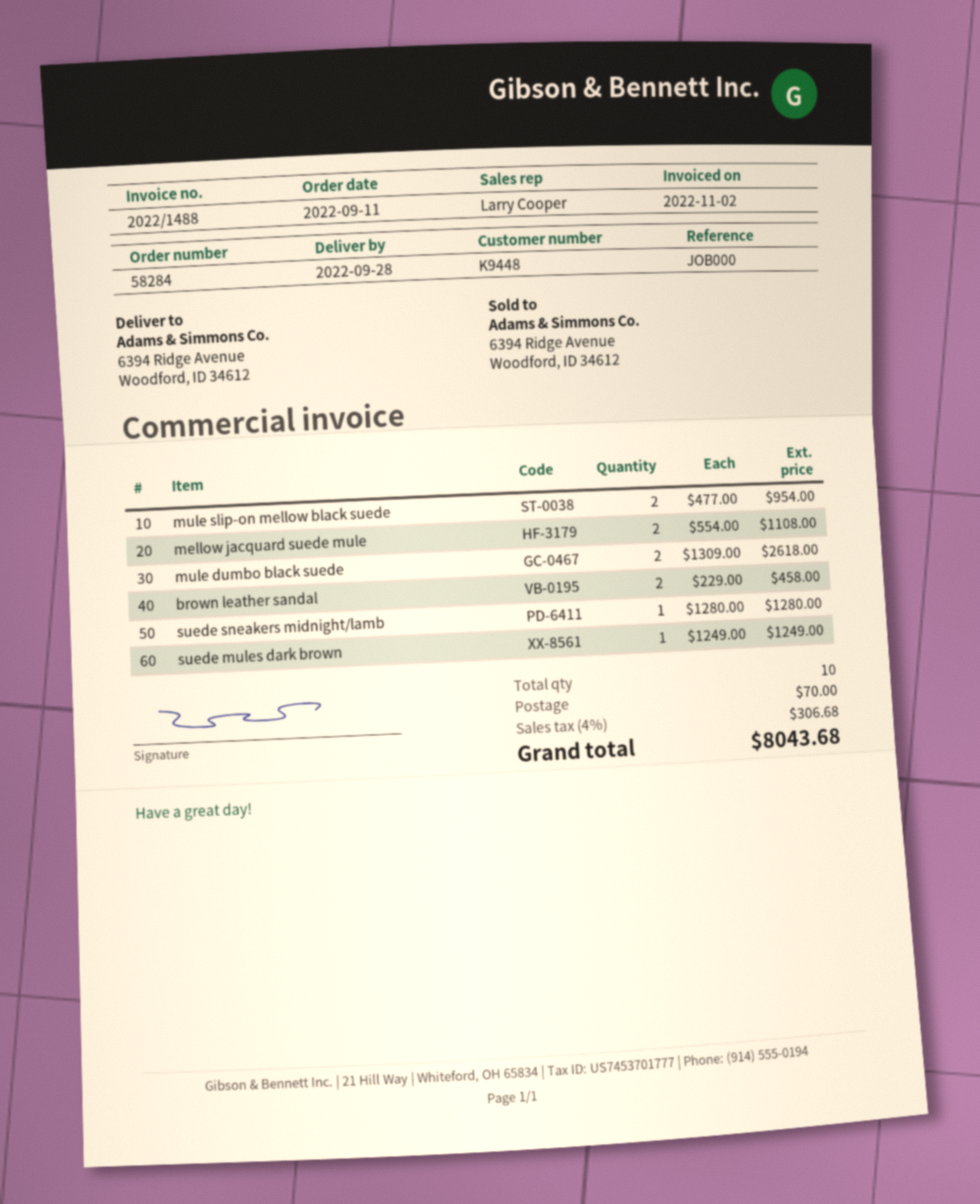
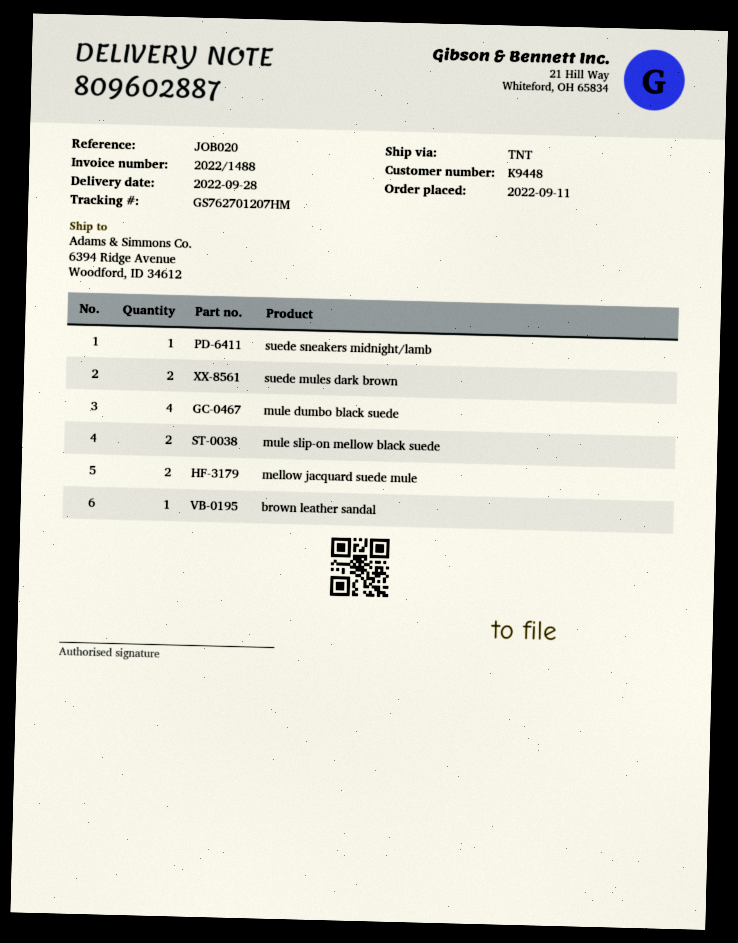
reference: JOB000 -> JOB020
mule dumbo black suede: 2 -> 4
brown leather sandal: 2 -> 1
suede mules dark brown: 1 -> 2

